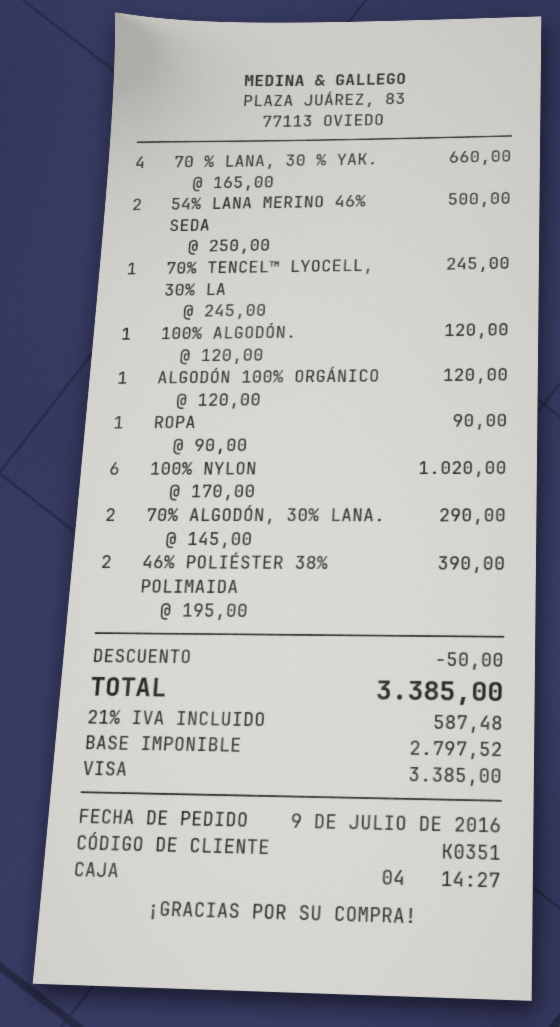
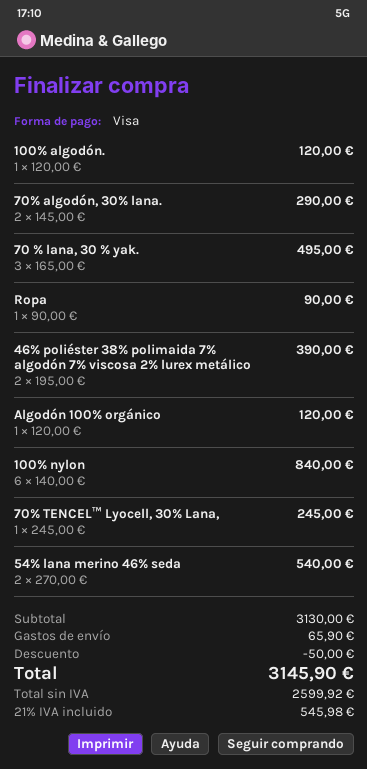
70 % LANA, 30 % YAK.: 4 x 165.00 = 660.00 -> 3 x 165.00 = 495.00
54% LANA MERINO 46% SEDA: 2 x 250.00 = 500.00 -> 2 x 270.00 = 540.00
100% NYLON: 6 x 170.00 = 1020.00 -> 6 x 140.00 = 840.00
shipping: none -> 65.90
net: 2797.52 -> 2599.92
tax: 21% = 587.48 -> 21% = 545.98
total: 3385.00 -> 3145.90

